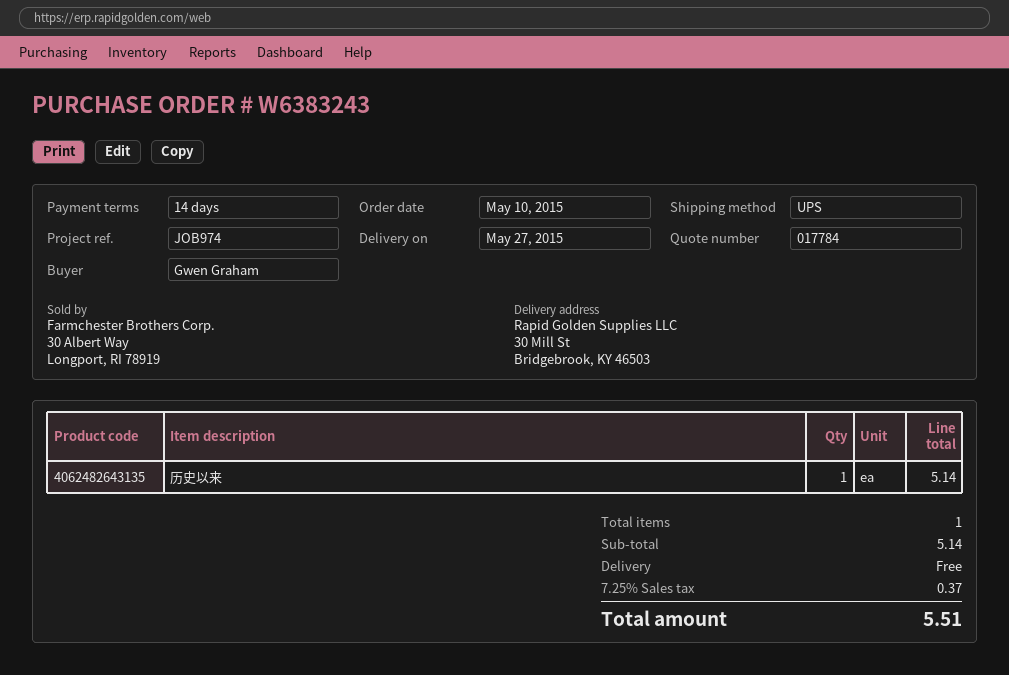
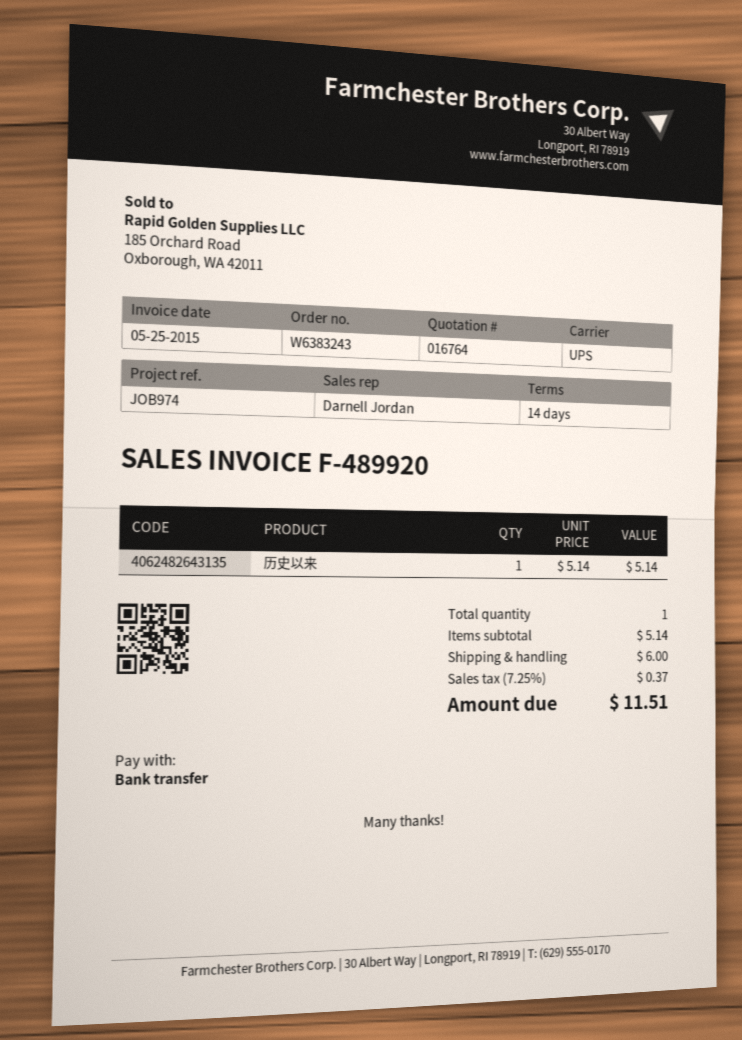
quote number: 017784 -> 016764
shipping: 0.00 -> 6.00
total: 5.51 -> 11.51

